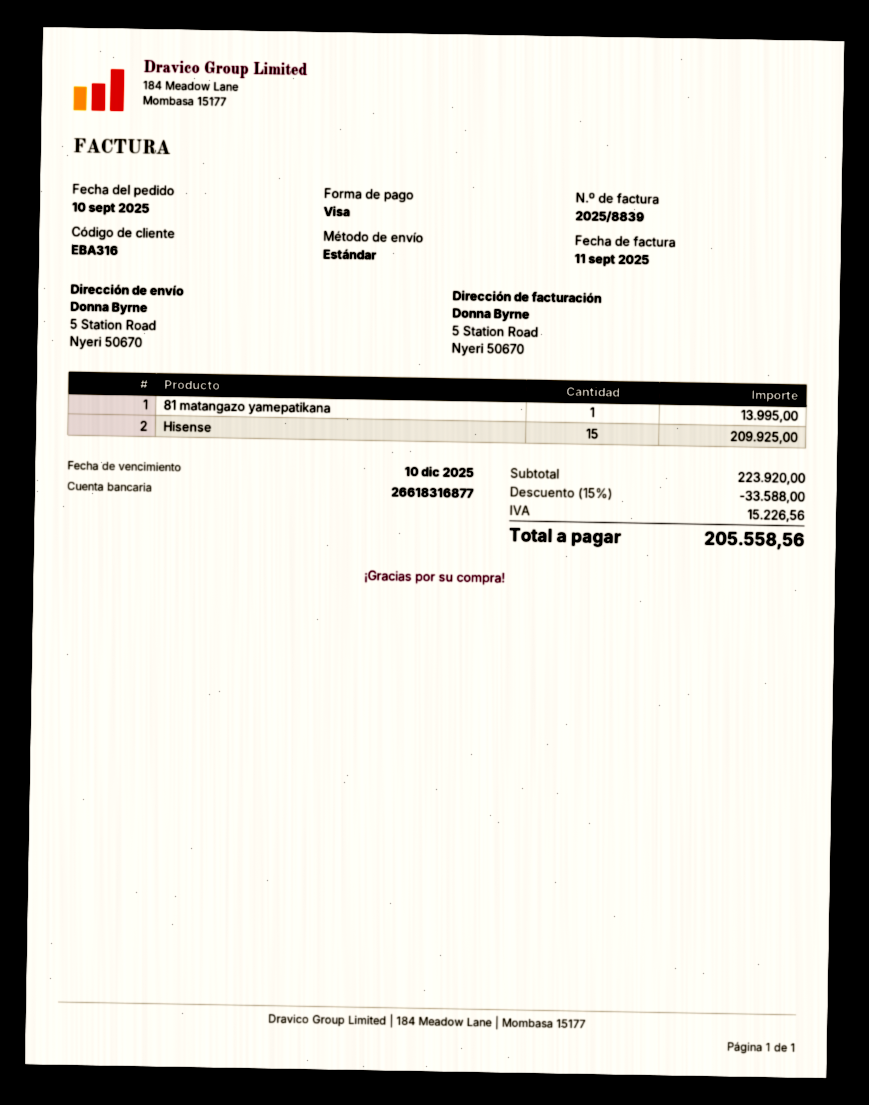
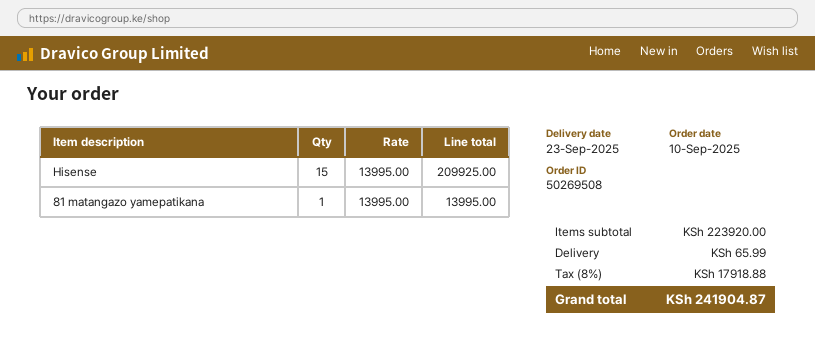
discount: 15% = 33588.00 -> none
shipping: none -> 65.99
tax: 15226.56 -> 17918.88
total: 205558.56 -> 241904.87

